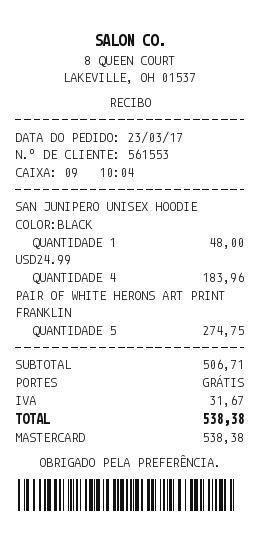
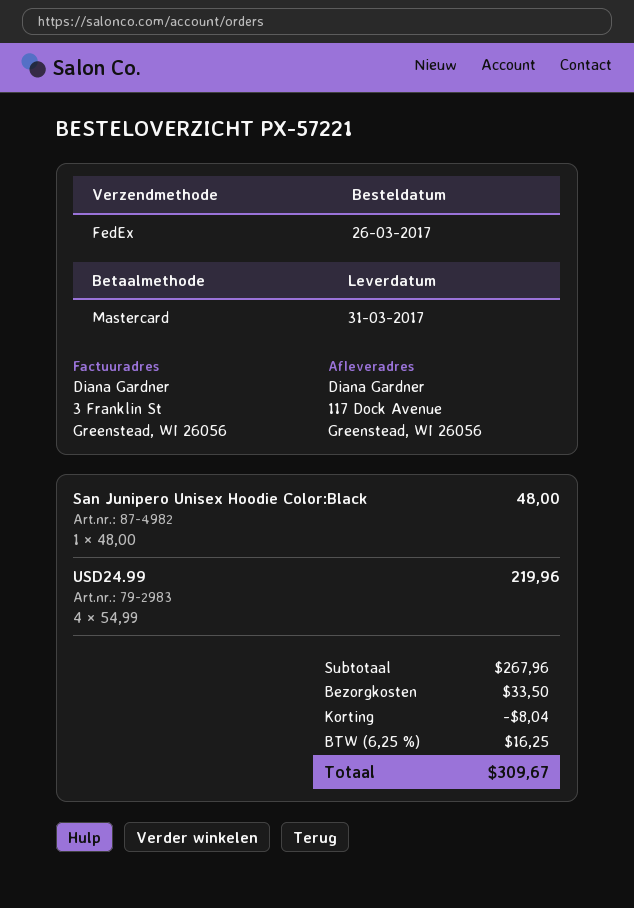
order date: 2017-03-23 -> 2017-03-26
USD24.99: 4 for 183.96 -> 4 for 219.96
PAIR OF WHITE HERONS ART PRINT FRANKLIN: 5 for 274.75 -> none
subtotal: 506.71 -> 267.96
discount: none -> 8.04
shipping: 0.00 -> 33.50
tax: 31.67 -> 16.25
total: 538.38 -> 309.67

